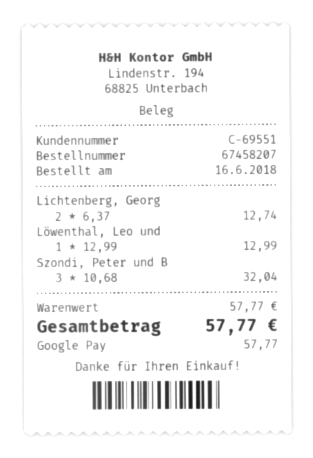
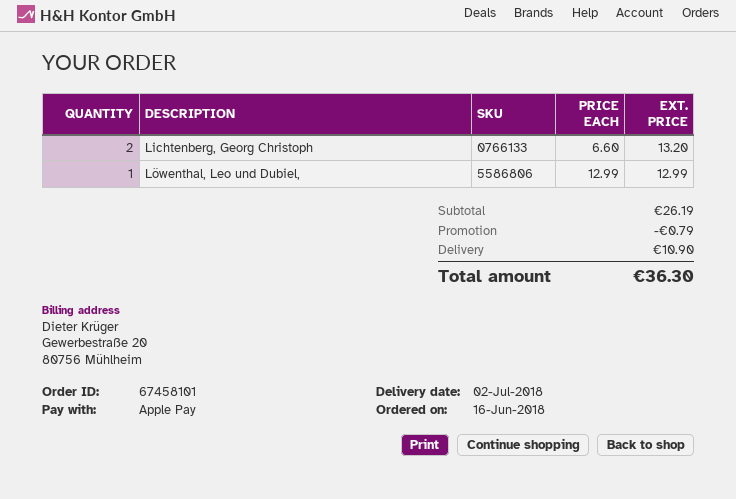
order number: 67458207 -> 67458101
payment method: Google Pay -> Apple Pay
Lichtenberg, Georg: 2 x 6.37 = 12.74 -> 2 x 6.60 = 13.20
Szondi, Peter und B: 3 x 10.68 = 32.04 -> none
subtotal: 57.77 -> 26.19
discount: none -> 0.79
shipping: none -> 10.90
total: 57.77 -> 36.30

